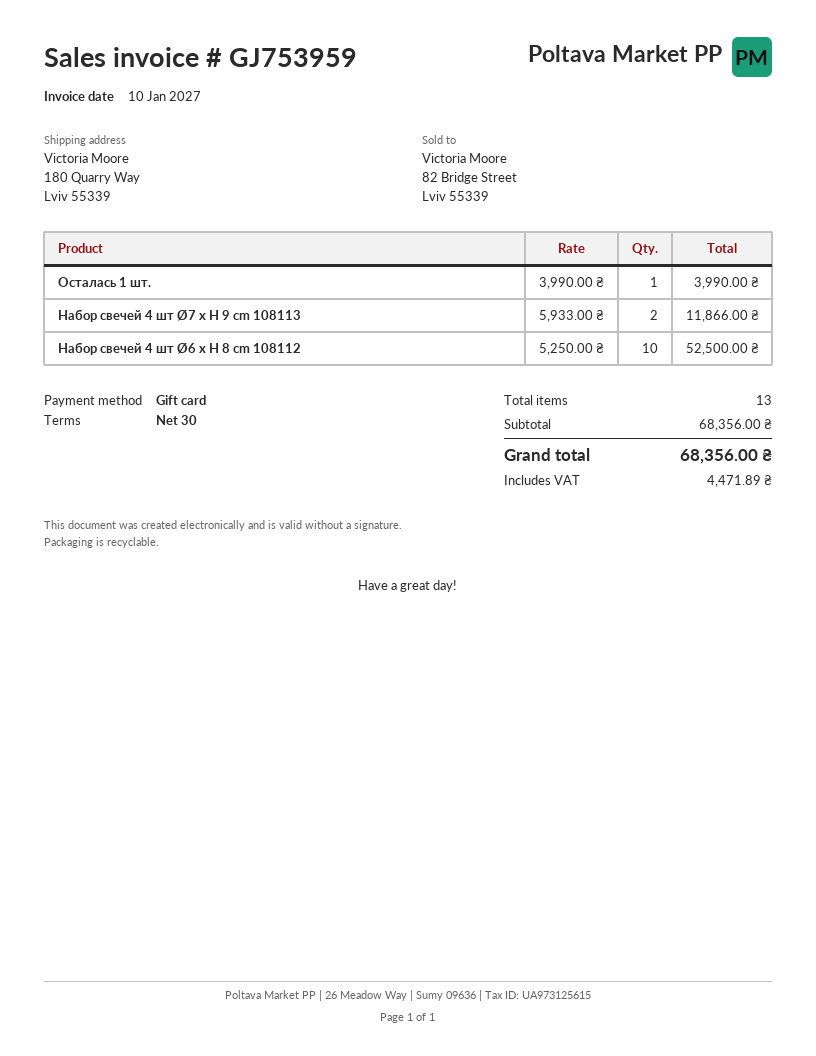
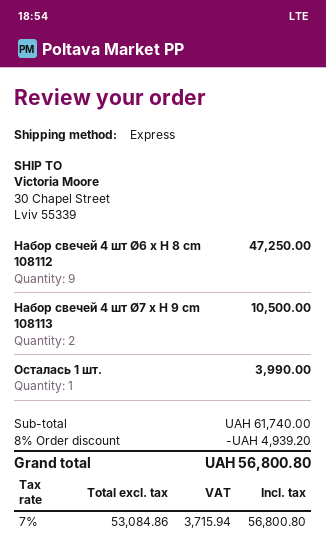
ship to: 180 Quarry Way, Lviv 55339 -> 30 Chapel Street, Lviv 55339
Набор свечей 4 шт Ø7 x H 9 cm 108113: 2 for 11866.00 -> 2 for 10500.00
Набор свечей 4 шт Ø6 x H 8 cm 108112: 10 for 52500.00 -> 9 for 47250.00
subtotal: 68356.00 -> 61740.00
discount: none -> 8% = 4939.20
tax: 4471.89 -> 3715.94
total: 68356.00 -> 56800.80

